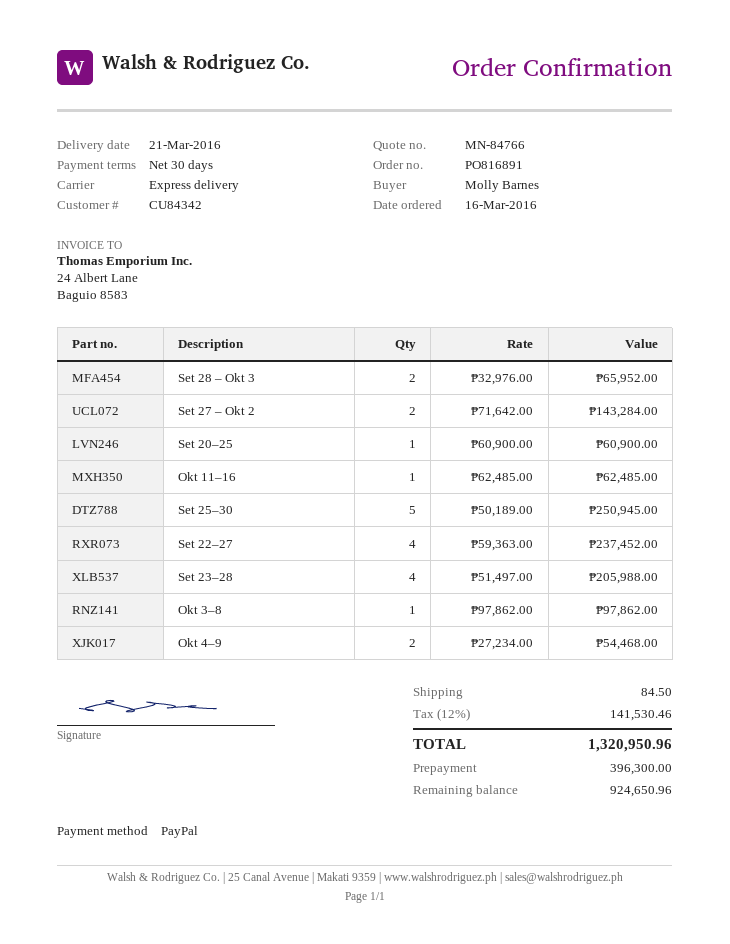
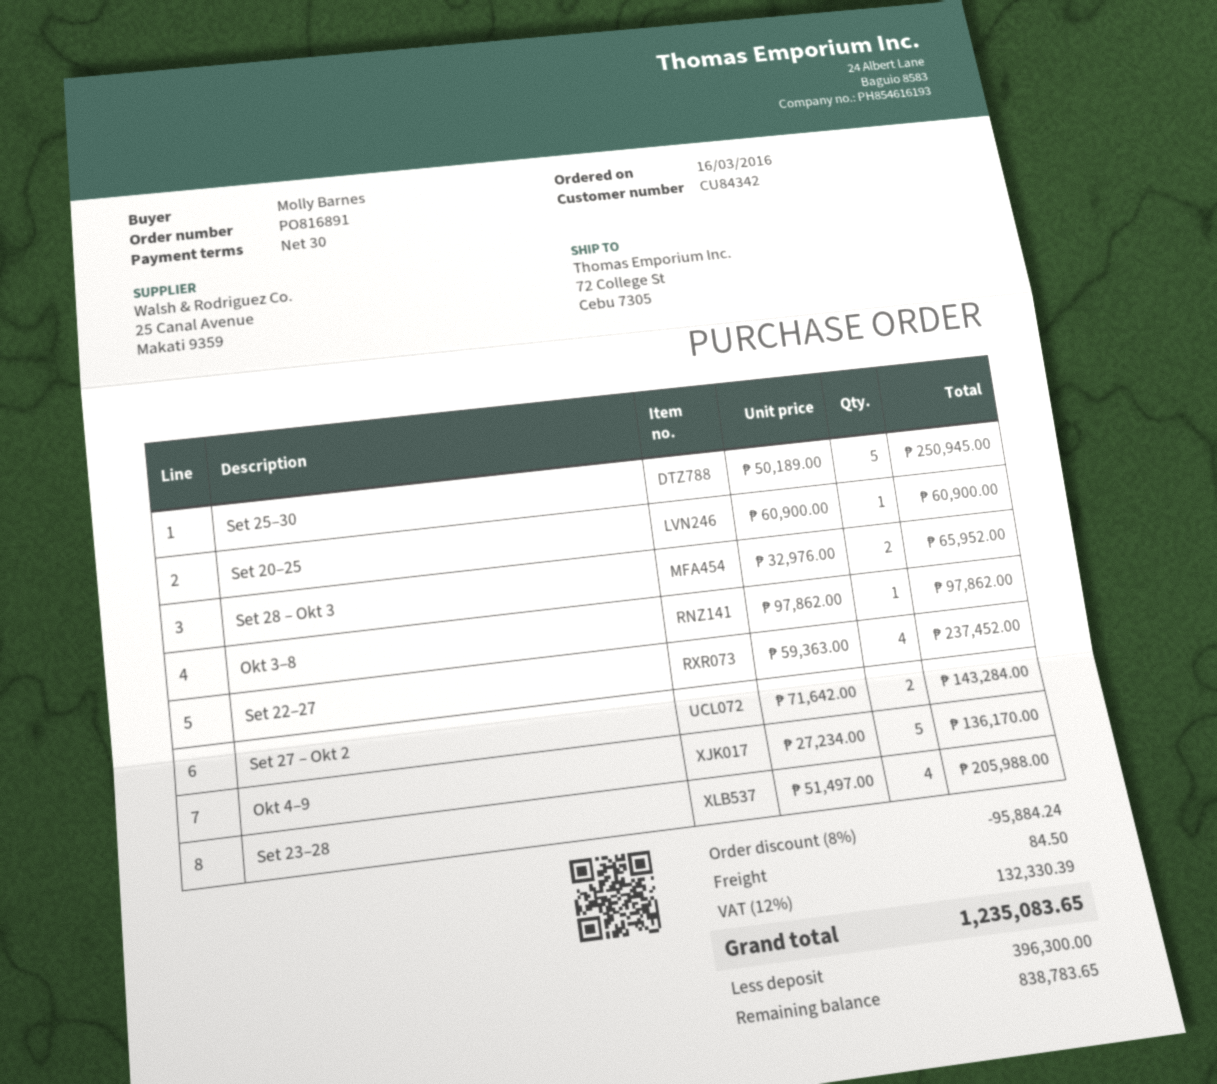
Okt 11–16: 1 x 62485.00 = 62485.00 -> none
Okt 4–9: 2 x 27234.00 = 54468.00 -> 5 x 27234.00 = 136170.00
discount: none -> 8% = 95884.24
tax: 12% = 141530.46 -> 12% = 132330.39
total: 1320950.96 -> 1235083.65
balance: 924650.96 -> 838783.65

